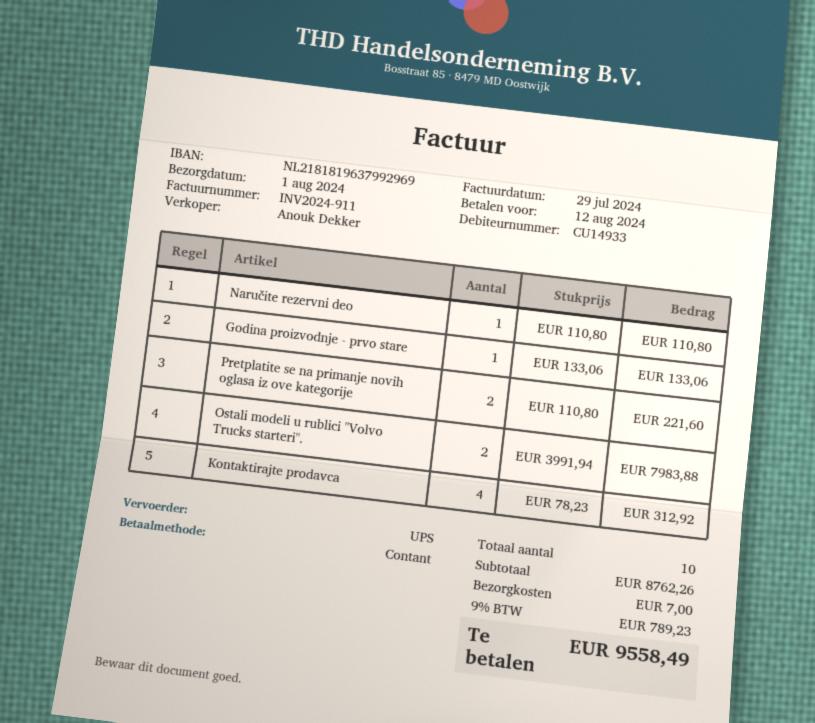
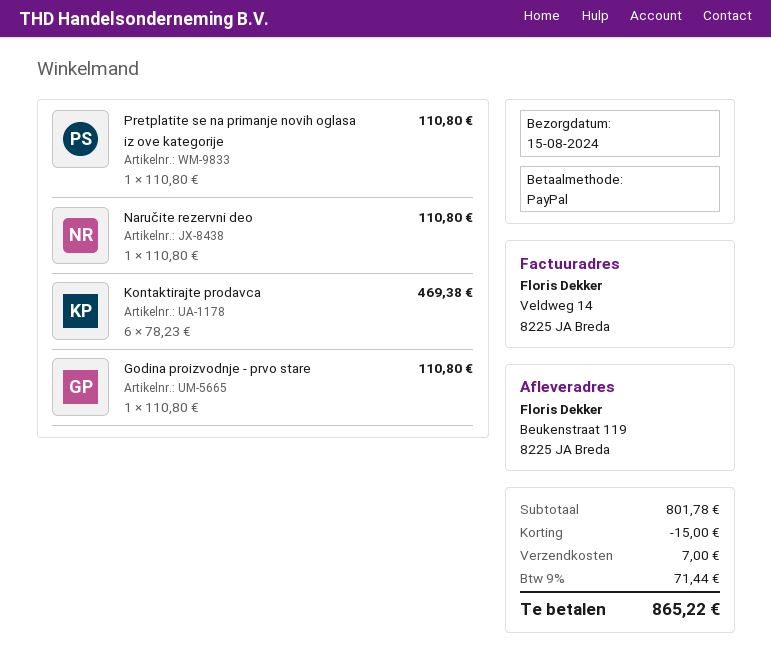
delivery date: 2024-08-01 -> 2024-08-15
payment method: cash -> PayPal
Godina proizvodnje - prvo stare: 1 x 133.06 = 133.06 -> 1 x 110.80 = 110.80
Pretplatite se na primanje novih oglasa iz ove kategorije: 2 x 110.80 = 221.60 -> 1 x 110.80 = 110.80
Ostali modeli u rublici "Volvo Trucks starteri".: 2 x 3991.94 = 7983.88 -> none
Kontaktirajte prodavca: 4 x 78.23 = 312.92 -> 6 x 78.23 = 469.38
subtotal: 8762.26 -> 801.78
discount: none -> 15.00
tax: 9% = 789.23 -> 9% = 71.44
total: 9558.49 -> 865.22

